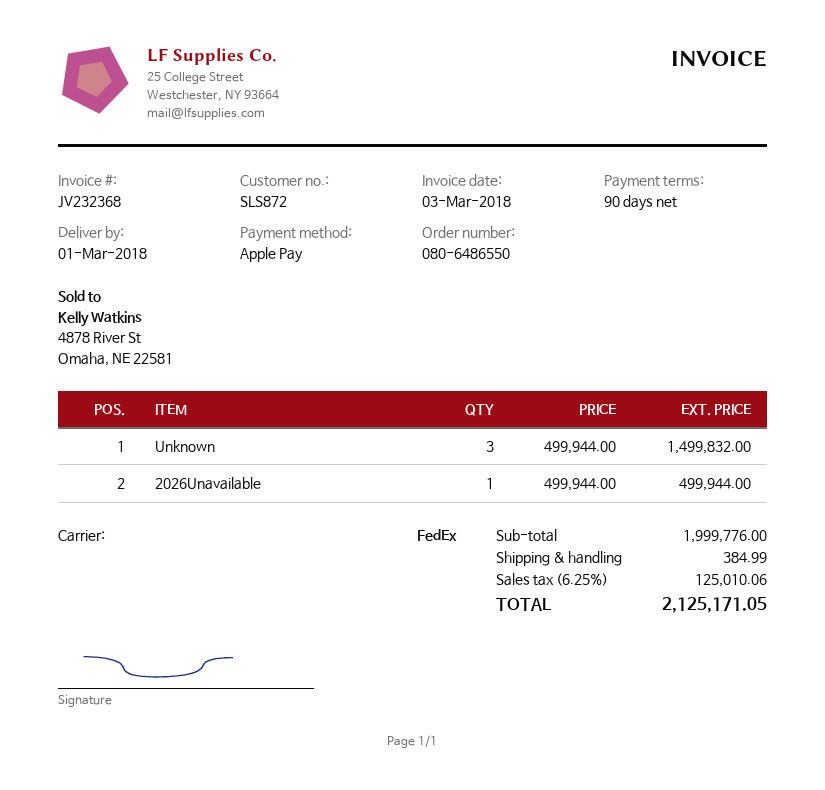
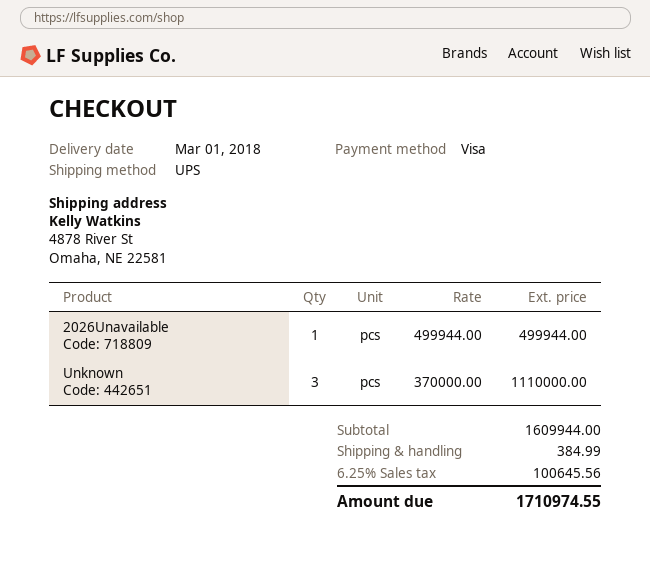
payment method: Apple Pay -> Visa
shipping method: FedEx -> UPS
Unknown: 3 x 499944.00 = 1499832.00 -> 3 x 370000.00 = 1110000.00
subtotal: 1999776.00 -> 1609944.00
tax: 6.25% = 125010.06 -> 6.25% = 100645.56
total: 2125171.05 -> 1710974.55

